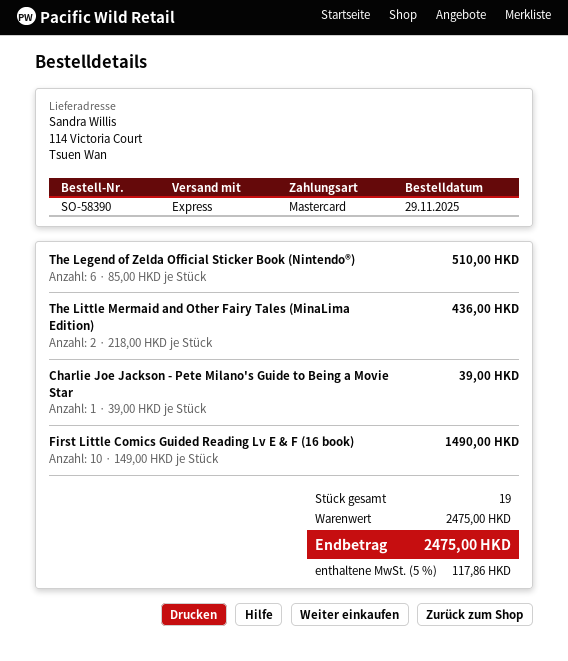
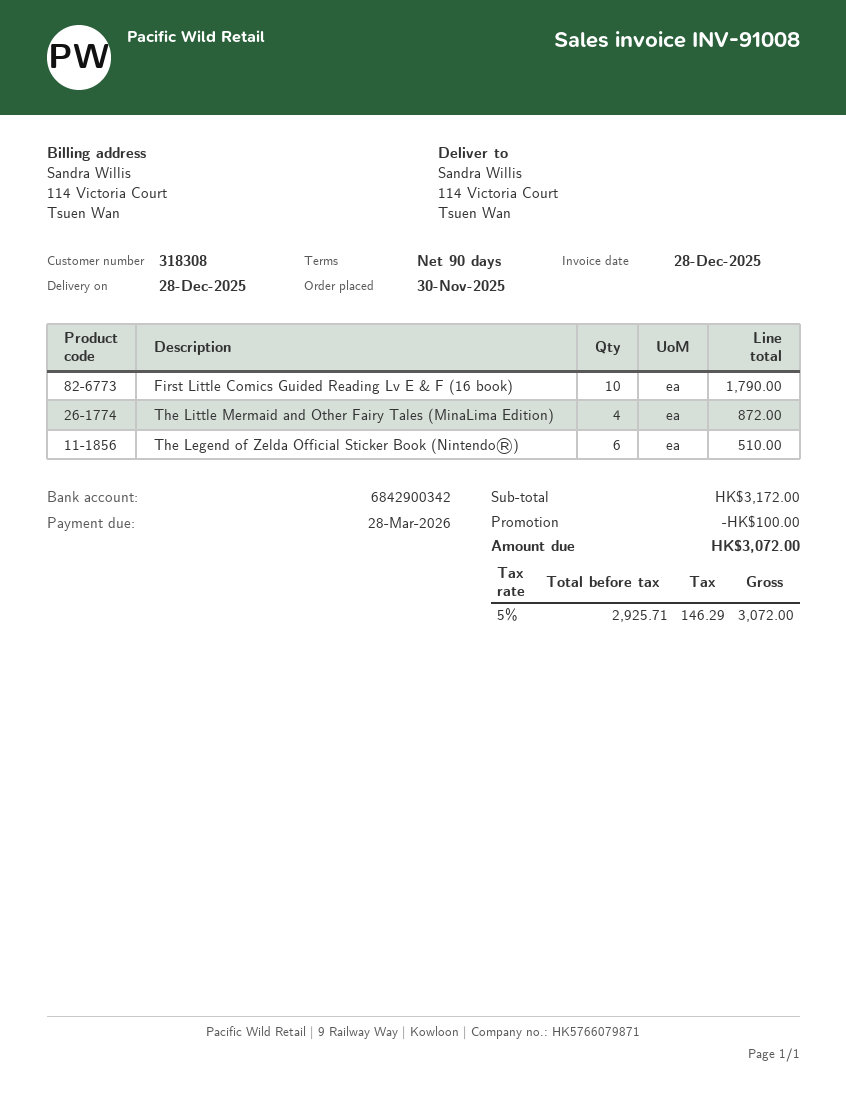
order date: 2025-11-29 -> 2025-11-30
The Little Mermaid and Other Fairy Tales (MinaLima Edition): 2 for 436.00 -> 4 for 872.00
Charlie Joe Jackson - Pete Milano's Guide to Being a Movie Star: 1 for 39.00 -> none
First Little Comics Guided Reading Lv E & F (16 book): 10 for 1490.00 -> 10 for 1790.00
subtotal: 2475.00 -> 3172.00
discount: none -> 100.00
tax: 5% = 117.86 -> 5% = 146.29
total: 2475.00 -> 3072.00

